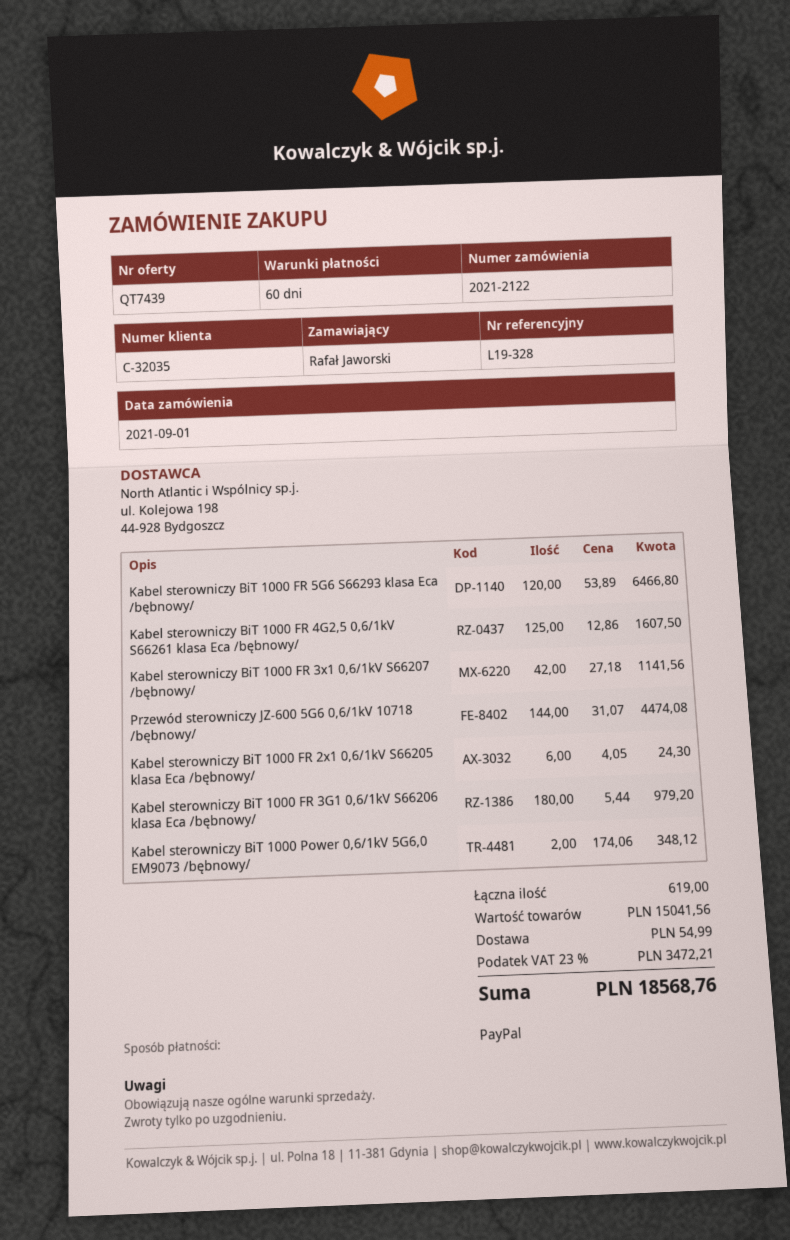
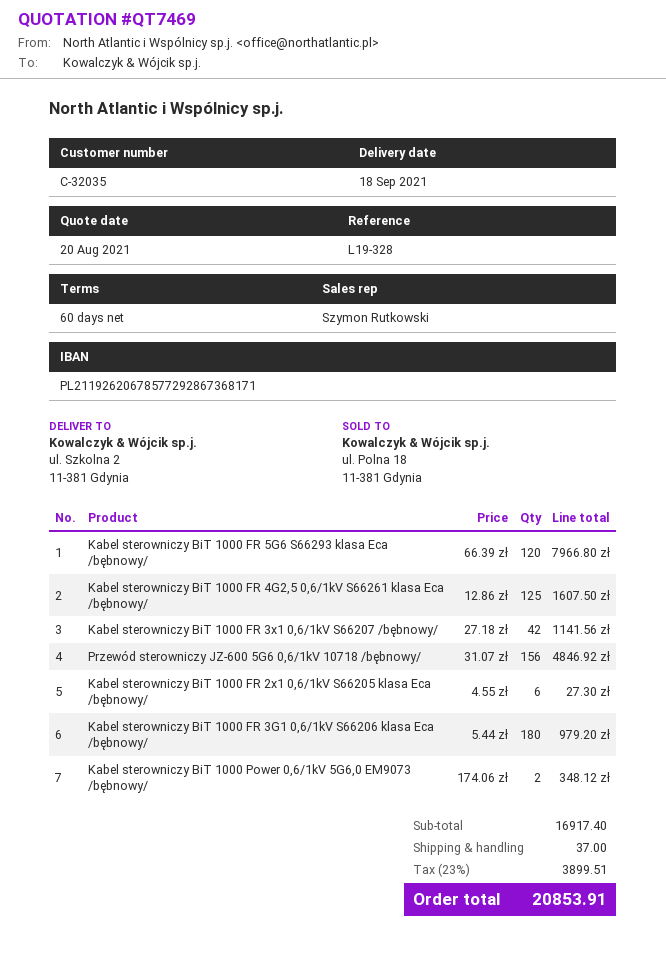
quote number: QT7439 -> QT7469
Kabel sterowniczy BiT 1000 FR 5G6 S66293 klasa Eca /bębnowy/: 120 x 53.89 = 6466.80 -> 120 x 66.39 = 7966.80
Przewód sterowniczy JZ-600 5G6 0,6/1kV 10718 /bębnowy/: 144 x 31.07 = 4474.08 -> 156 x 31.07 = 4846.92
Kabel sterowniczy BiT 1000 FR 2x1 0,6/1kV S66205 klasa Eca /bębnowy/: 6 x 4.05 = 24.30 -> 6 x 4.55 = 27.30
subtotal: 15041.56 -> 16917.40
shipping: 54.99 -> 37.00
tax: 23% = 3472.21 -> 23% = 3899.51
total: 18568.76 -> 20853.91

